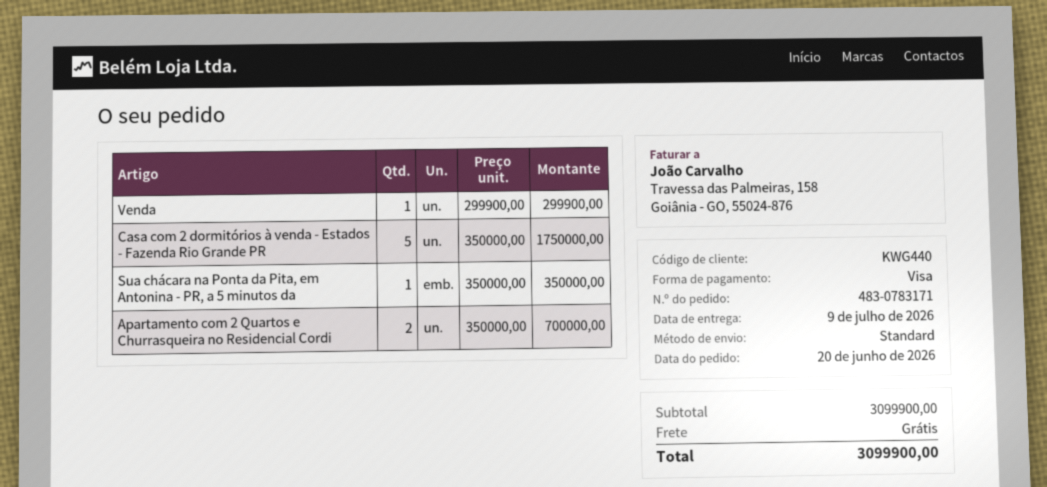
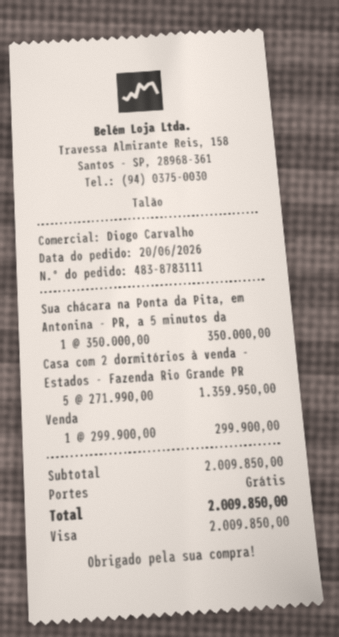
order number: 483-0783171 -> 483-8783111
Casa com 2 dormitórios à venda - Estados - Fazenda Rio Grande PR: 5 x 350000.00 = 1750000.00 -> 5 x 271990.00 = 1359950.00
Apartamento com 2 Quartos e Churrasqueira no Residencial Cordi: 2 x 350000.00 = 700000.00 -> none
subtotal: 3099900.00 -> 2009850.00
total: 3099900.00 -> 2009850.00

